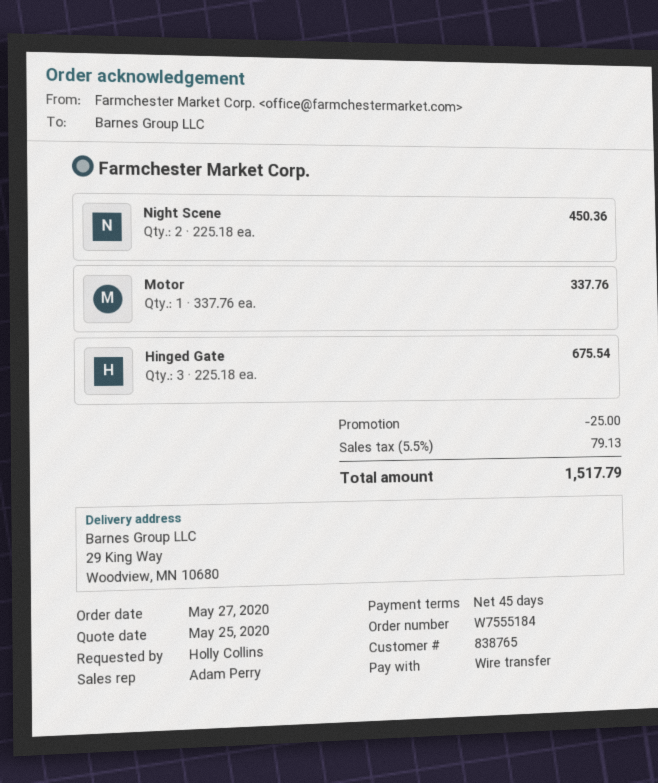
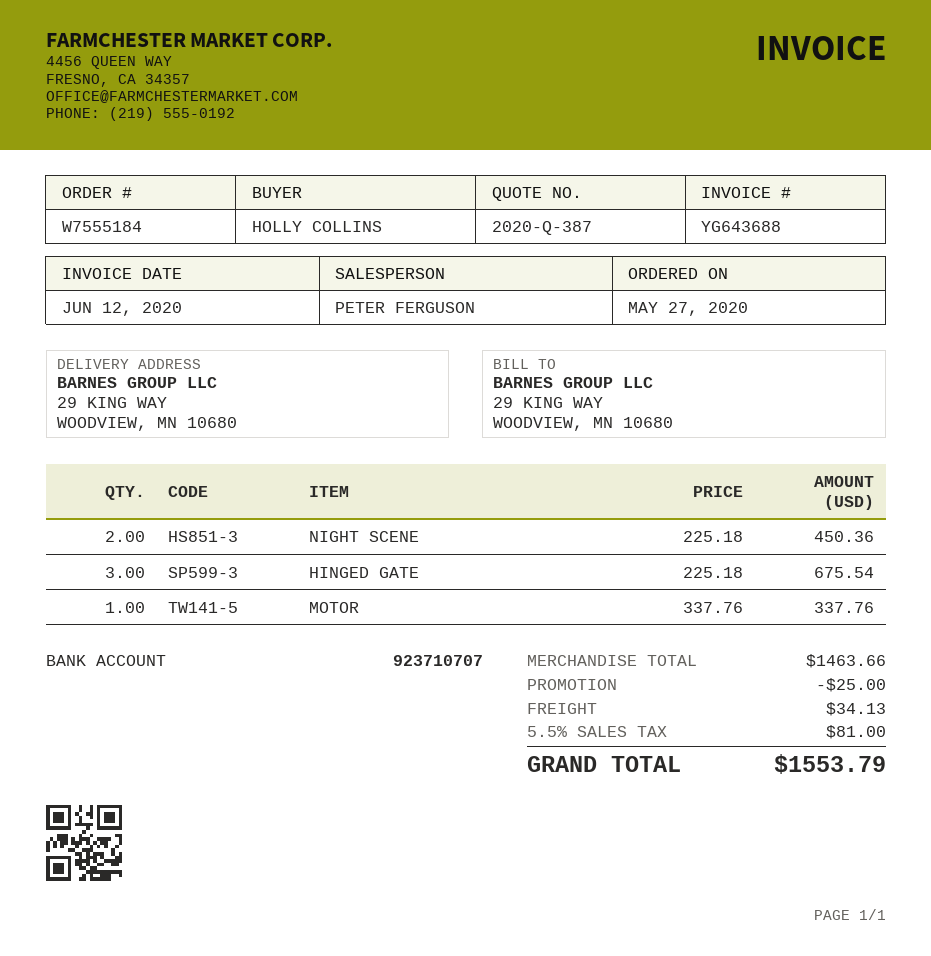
sales rep: Adam Perry -> PETER FERGUSON
shipping: none -> 34.13
tax: 5.5% = 79.13 -> 5.5% = 81.00
total: 1517.79 -> 1553.79

